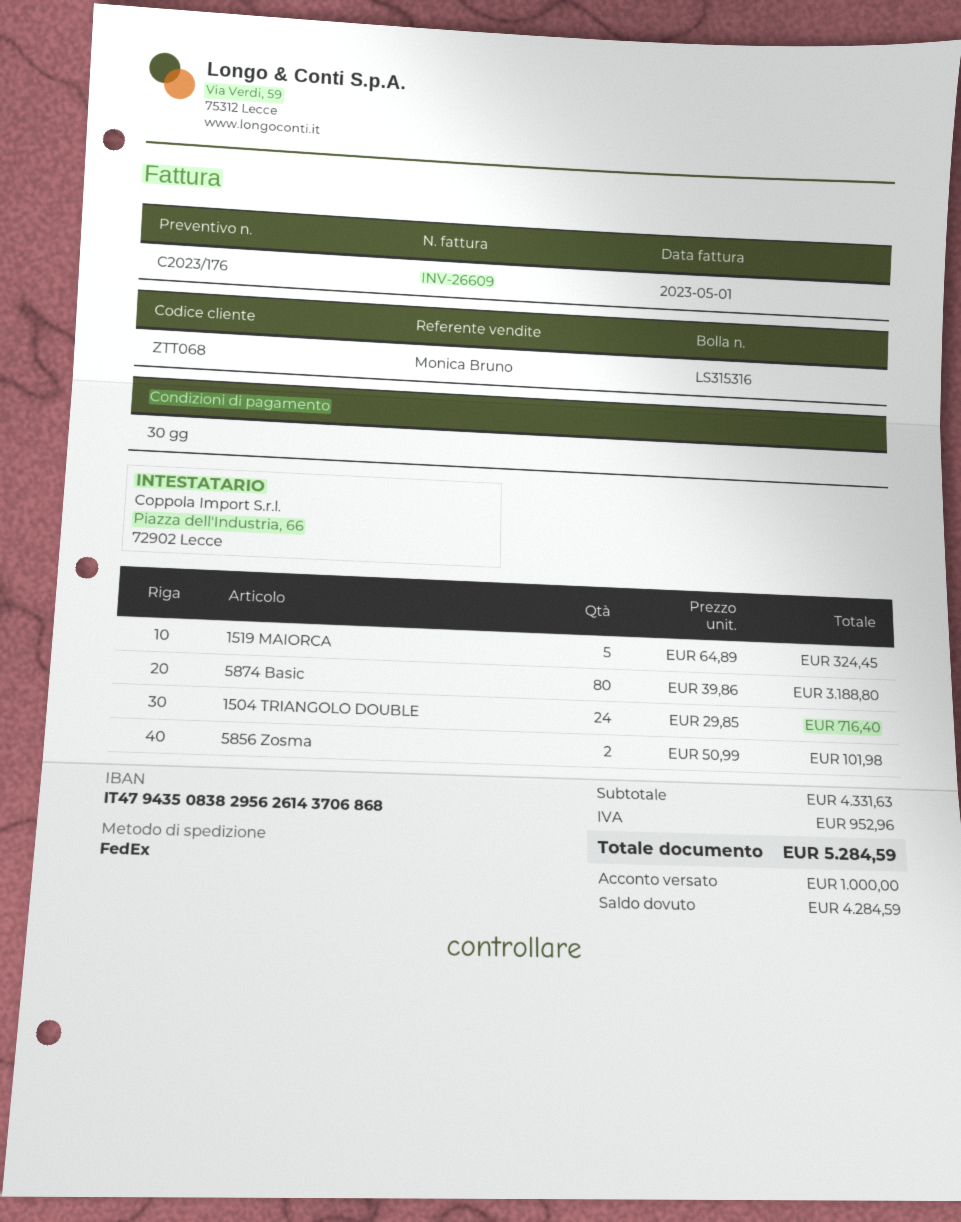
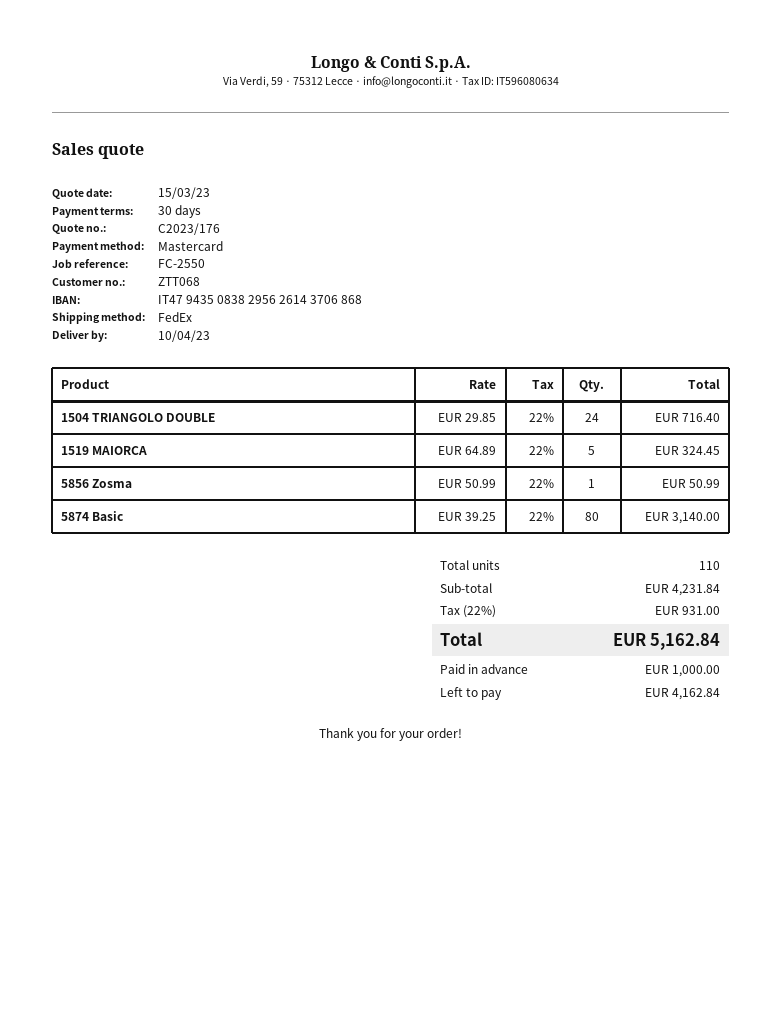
5874 Basic: 80 x 39.86 = 3188.80 -> 80 x 39.25 = 3140.00
5856 Zosma: 2 x 50.99 = 101.98 -> 1 x 50.99 = 50.99
subtotal: 4331.63 -> 4231.84
tax: 952.96 -> 931.00
total: 5284.59 -> 5162.84
balance: 4284.59 -> 4162.84

